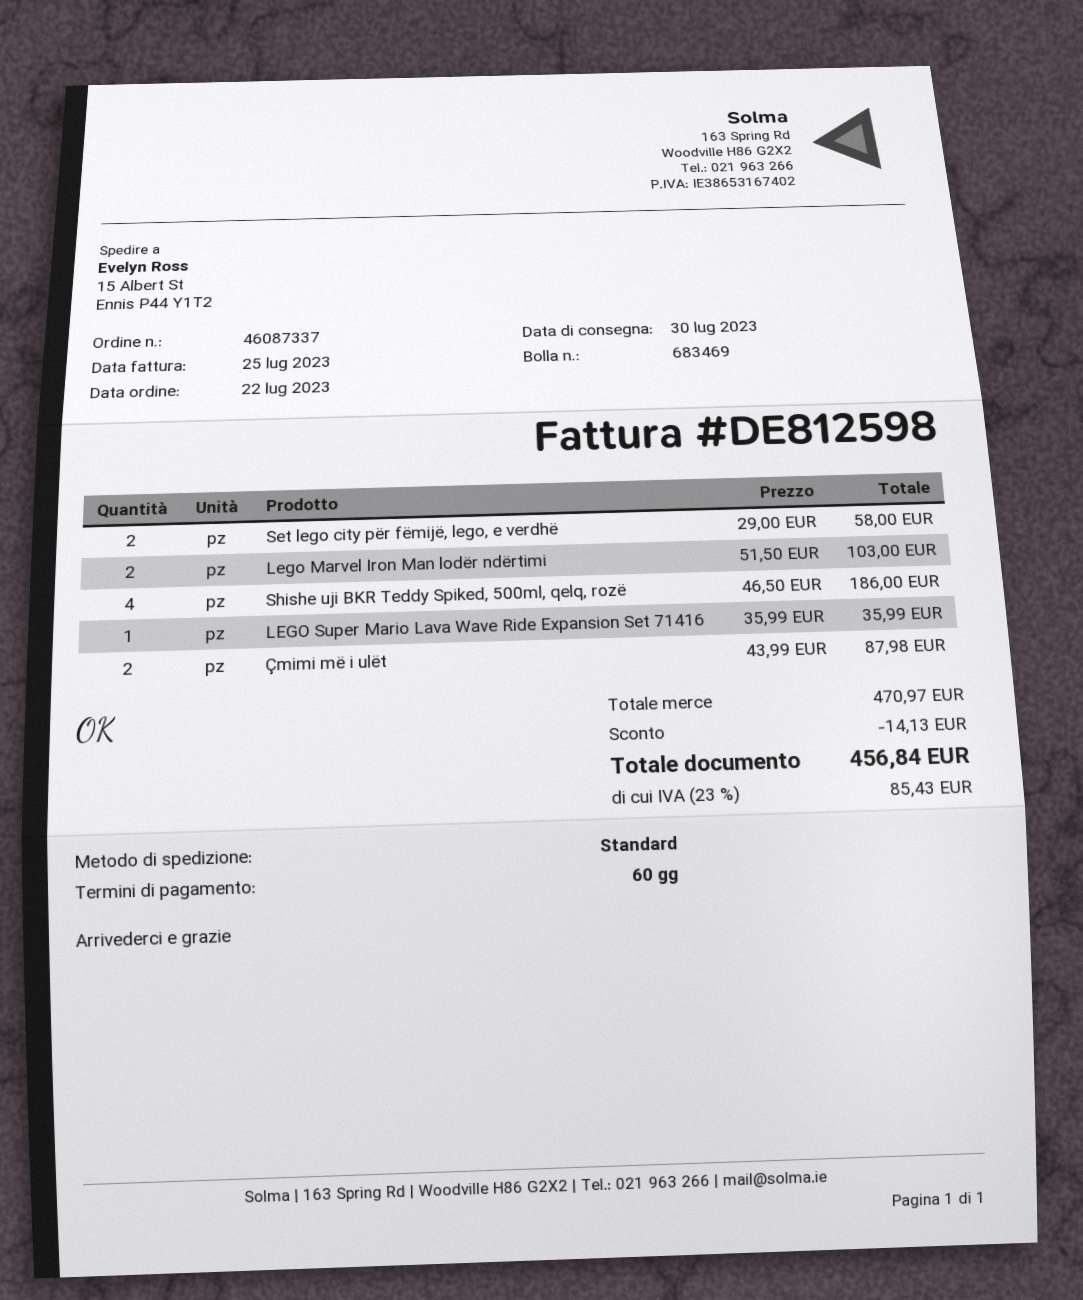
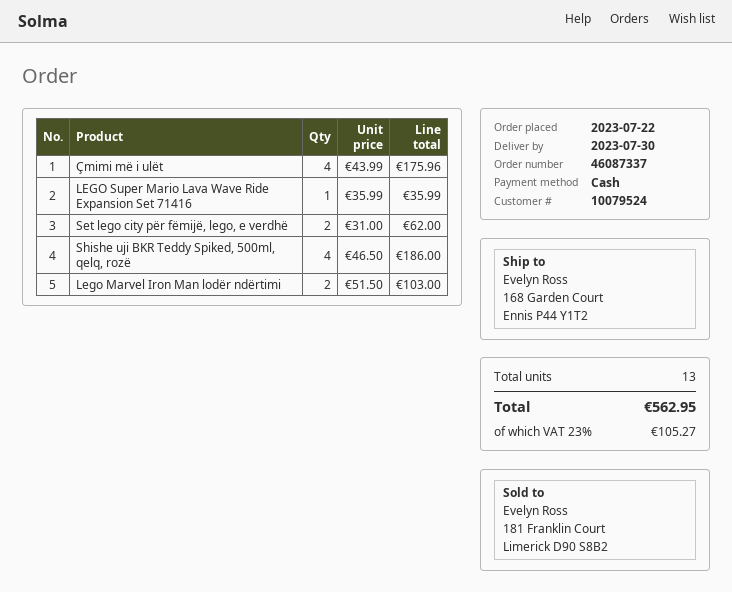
ship to: 15 Albert St, Ennis P44 Y1T2 -> 168 Garden Court, Ennis P44 Y1T2
Set lego city për fëmijë, lego, e verdhë: 2 x 29.00 = 58.00 -> 2 x 31.00 = 62.00
Çmimi më i ulët: 2 x 43.99 = 87.98 -> 4 x 43.99 = 175.96
discount: 14.13 -> none
tax: 23% = 85.43 -> 23% = 105.27
total: 456.84 -> 562.95

